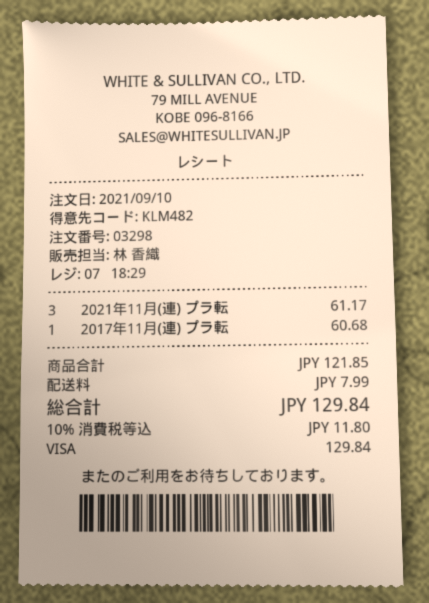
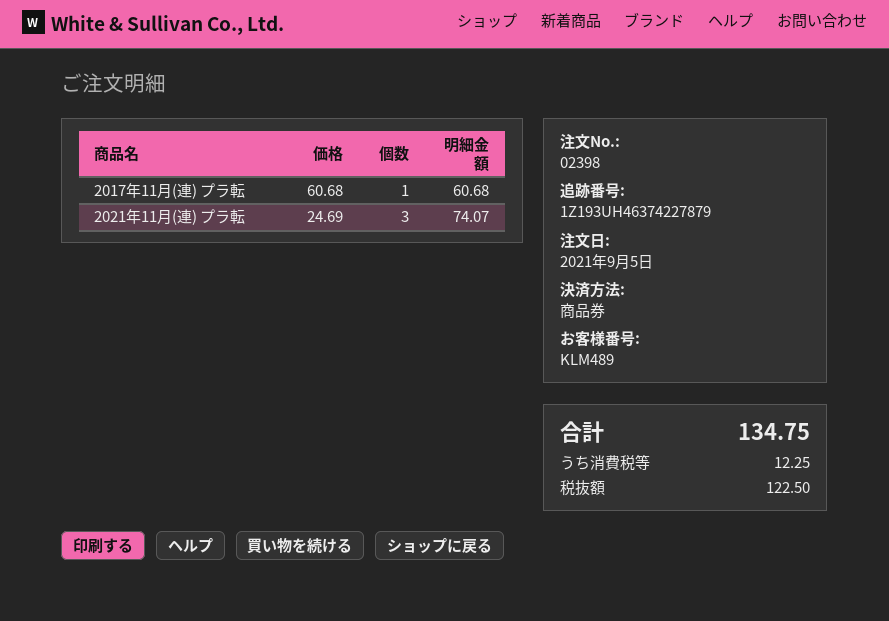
order number: 03298 -> 02398
order date: 2021-09-10 -> 2021-09-05
customer number: KLM482 -> KLM489
payment method: Visa -> gift card
2021年11月(連) プラ転: 3 for 61.17 -> 3 for 74.07
shipping: 7.99 -> none
tax: 11.80 -> 12.25
total: 129.84 -> 134.75

